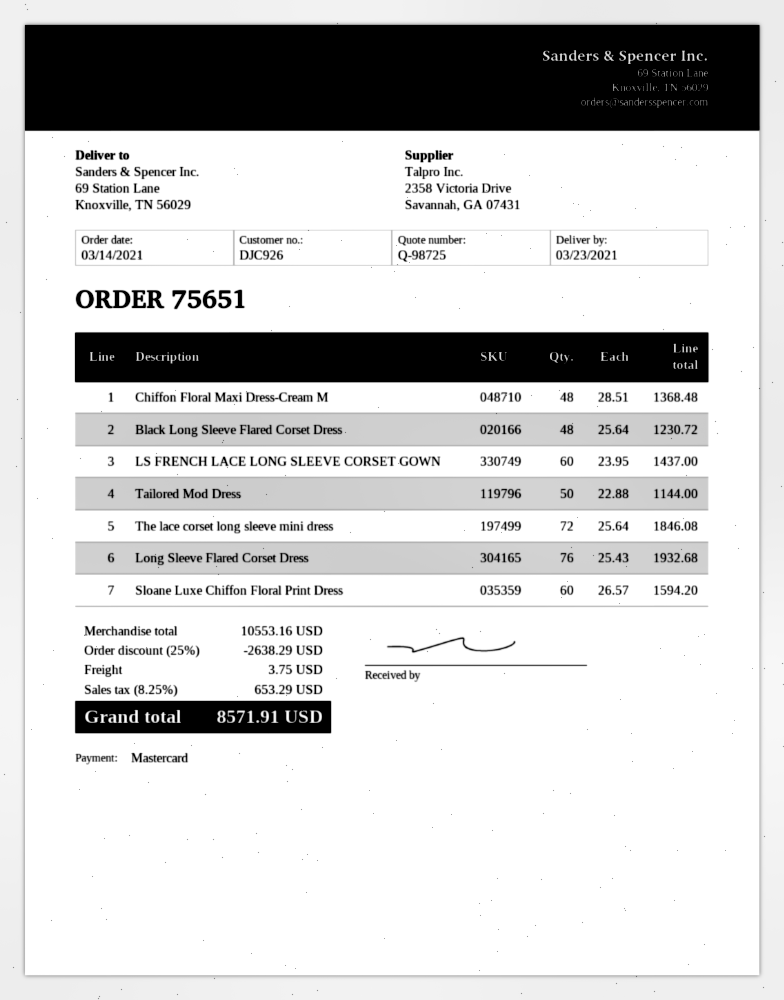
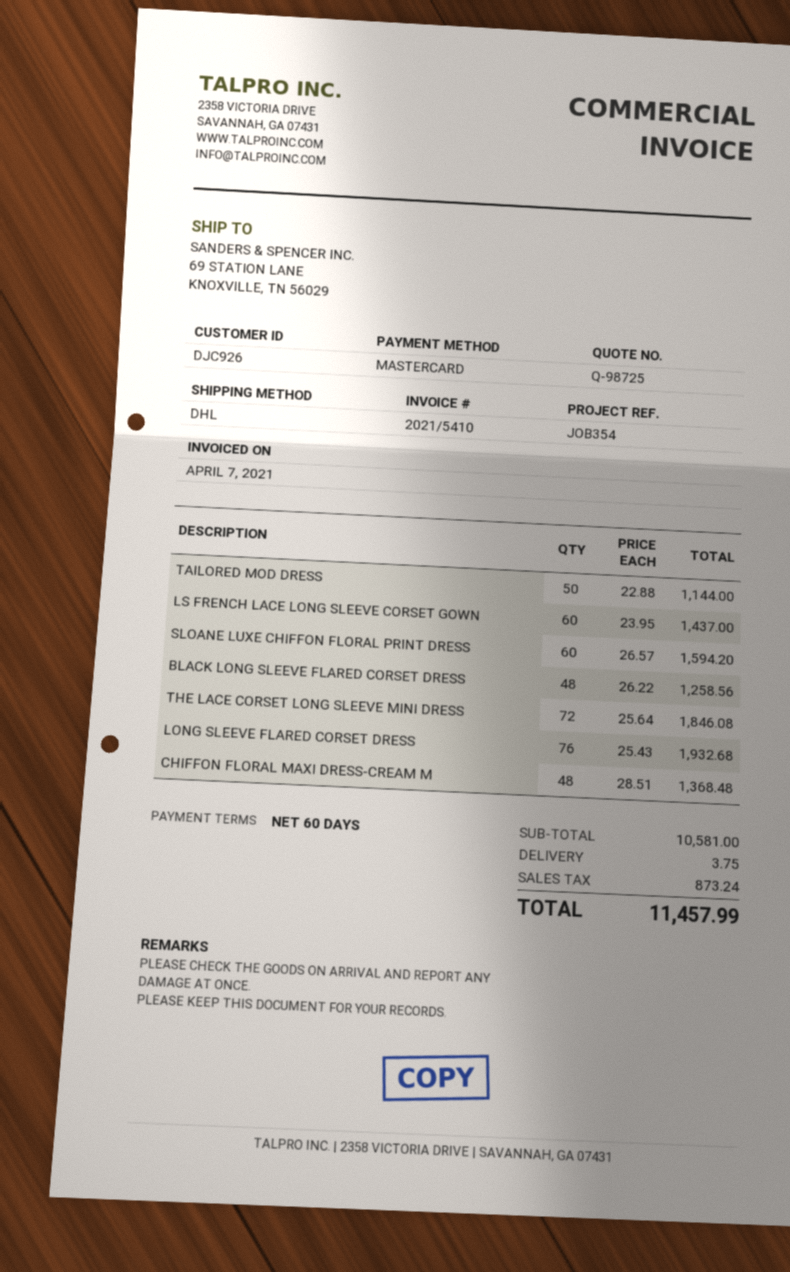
Black Long Sleeve Flared Corset Dress: 48 x 25.64 = 1230.72 -> 48 x 26.22 = 1258.56
subtotal: 10553.16 -> 10581.00
discount: 25% = 2638.29 -> none
tax: 653.29 -> 873.24
total: 8571.91 -> 11457.99

